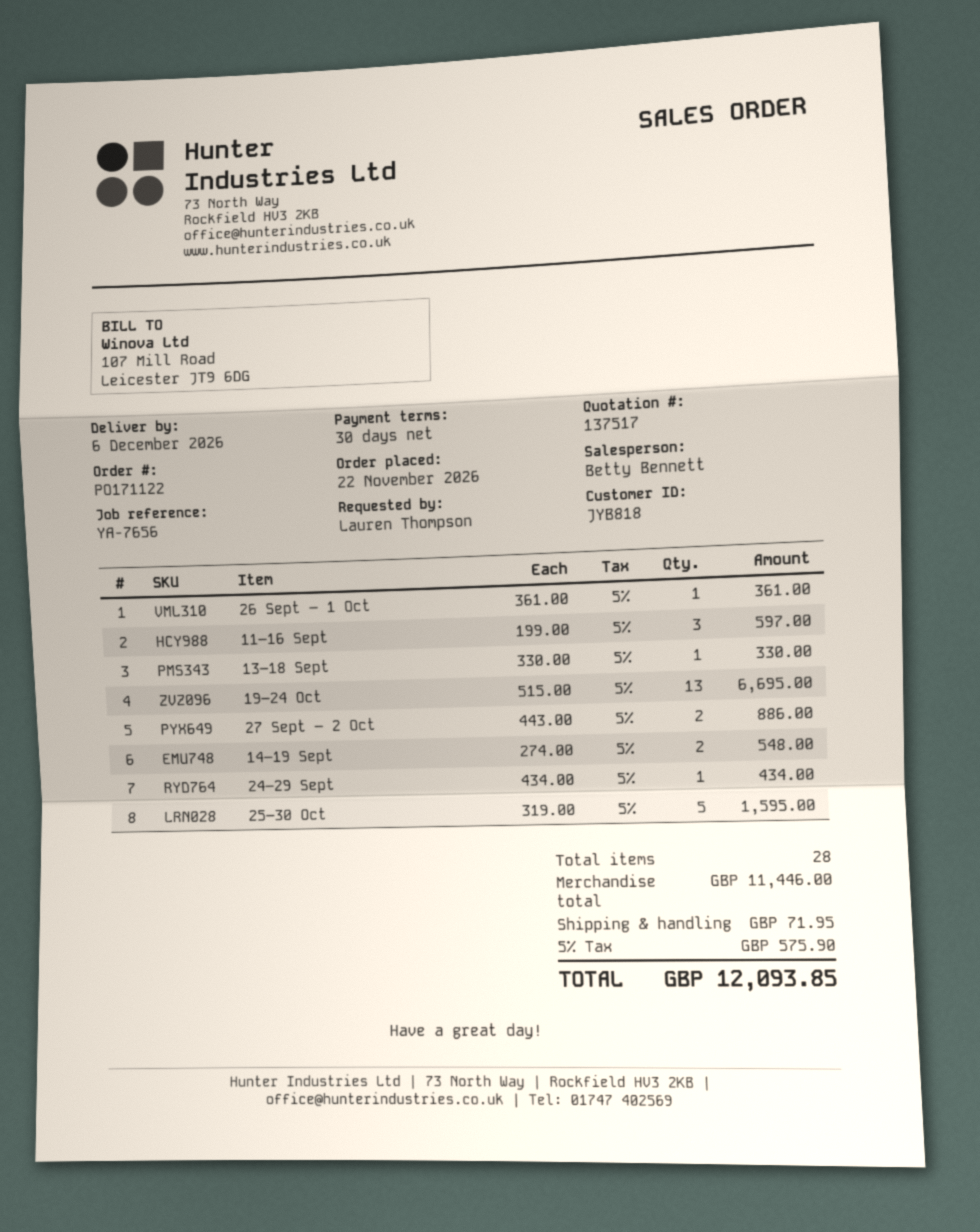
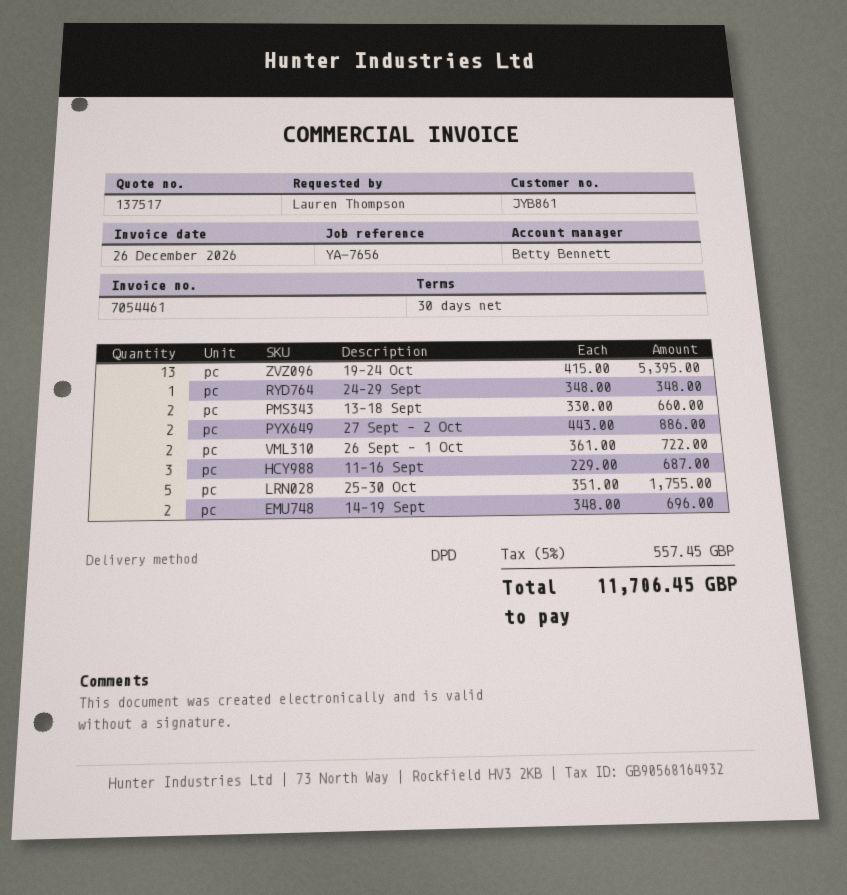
customer number: JYB818 -> JYB861
26 Sept – 1 Oct: 1 x 361.00 = 361.00 -> 2 x 361.00 = 722.00
11–16 Sept: 3 x 199.00 = 597.00 -> 3 x 229.00 = 687.00
13–18 Sept: 1 x 330.00 = 330.00 -> 2 x 330.00 = 660.00
19–24 Oct: 13 x 515.00 = 6695.00 -> 13 x 415.00 = 5395.00
14–19 Sept: 2 x 274.00 = 548.00 -> 2 x 348.00 = 696.00
24–29 Sept: 1 x 434.00 = 434.00 -> 1 x 348.00 = 348.00
25–30 Oct: 5 x 319.00 = 1595.00 -> 5 x 351.00 = 1755.00
shipping: 71.95 -> none
tax: 5% = 575.90 -> 5% = 557.45
total: 12093.85 -> 11706.45

